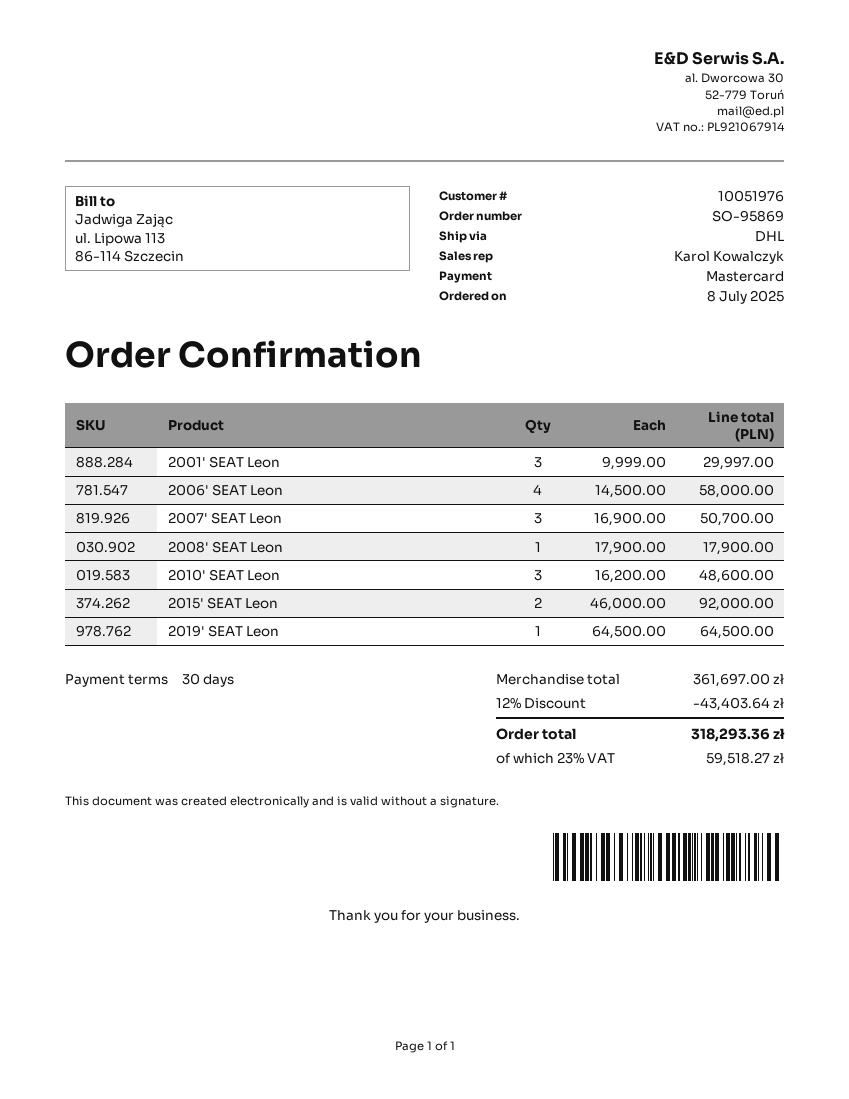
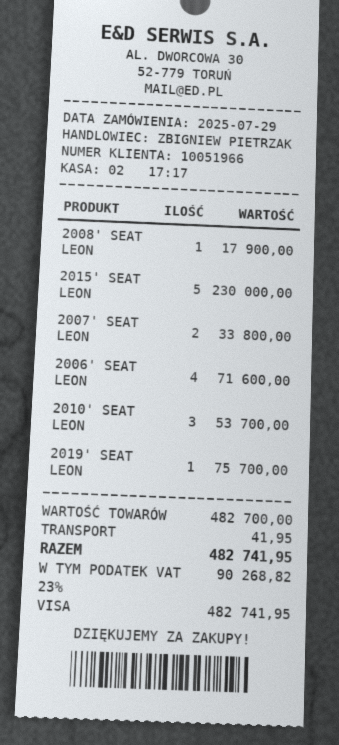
order date: 2025-07-08 -> 2025-07-29
customer number: 10051976 -> 10051966
sales rep: Karol Kowalczyk -> ZBIGNIEW PIETRZAK
payment method: Mastercard -> Visa
2001' SEAT Leon: 3 for 29997.00 -> none
2006' SEAT Leon: 4 for 58000.00 -> 4 for 71600.00
2007' SEAT Leon: 3 for 50700.00 -> 2 for 33800.00
2010' SEAT Leon: 3 for 48600.00 -> 3 for 53700.00
2015' SEAT Leon: 2 for 92000.00 -> 5 for 230000.00
2019' SEAT Leon: 1 for 64500.00 -> 1 for 75700.00
subtotal: 361697.00 -> 482700.00
discount: 12% = 43403.64 -> none
shipping: none -> 41.95
tax: 23% = 59518.27 -> 23% = 90268.82
total: 318293.36 -> 482741.95

